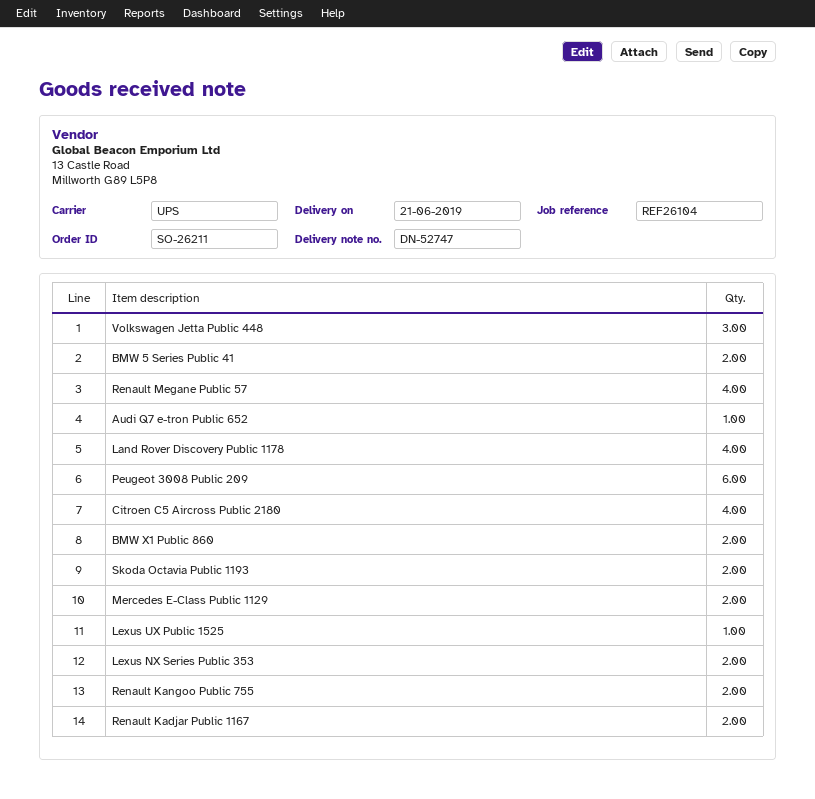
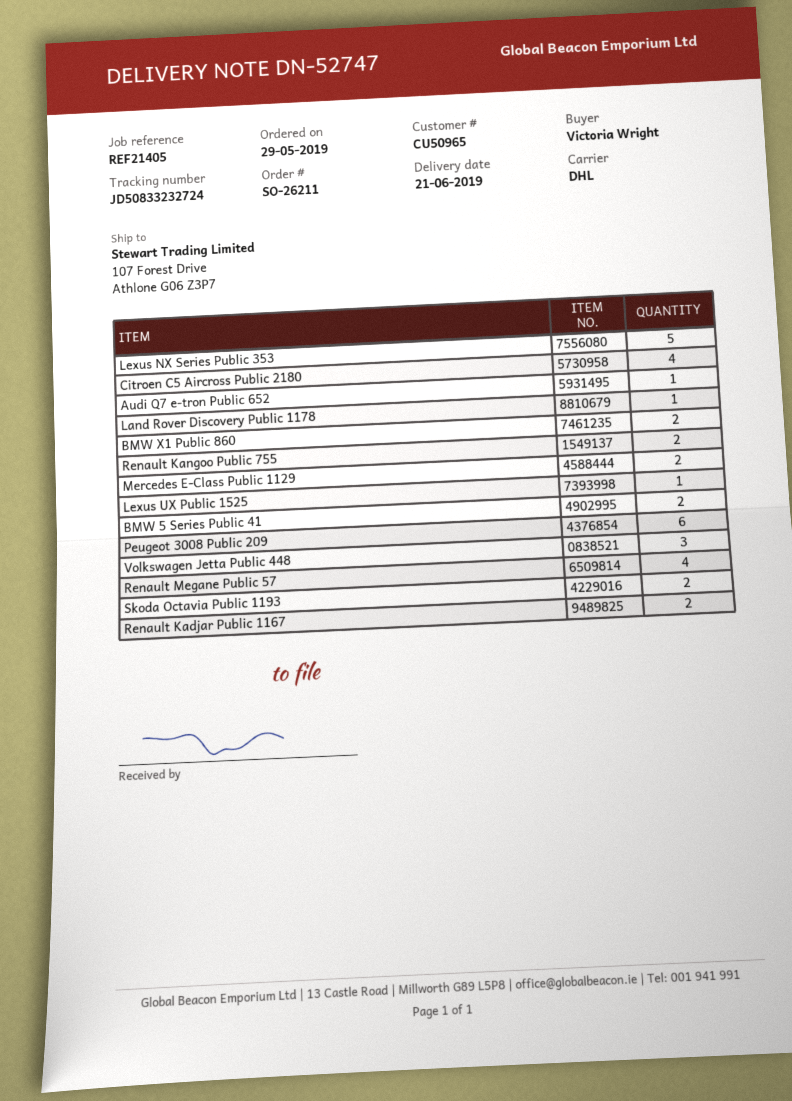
reference: REF26104 -> REF21405
shipping method: UPS -> DHL
Land Rover Discovery Public 1178: 4 -> 1
Lexus NX Series Public 353: 2 -> 5

